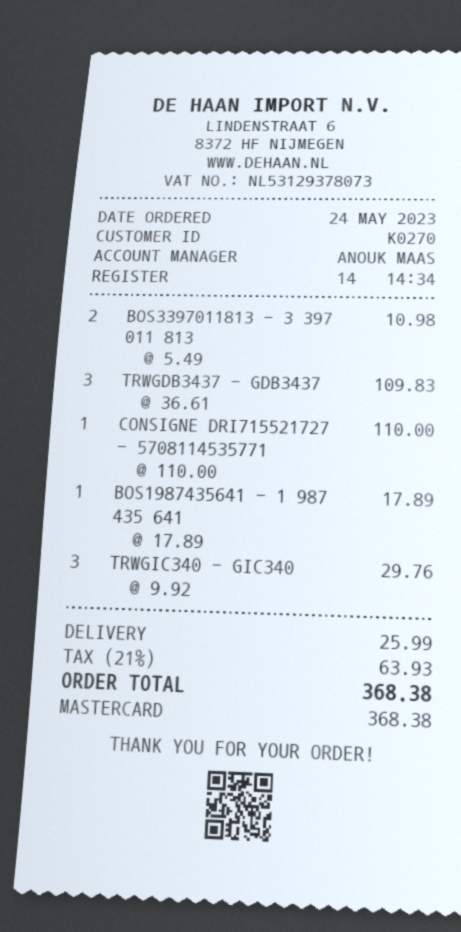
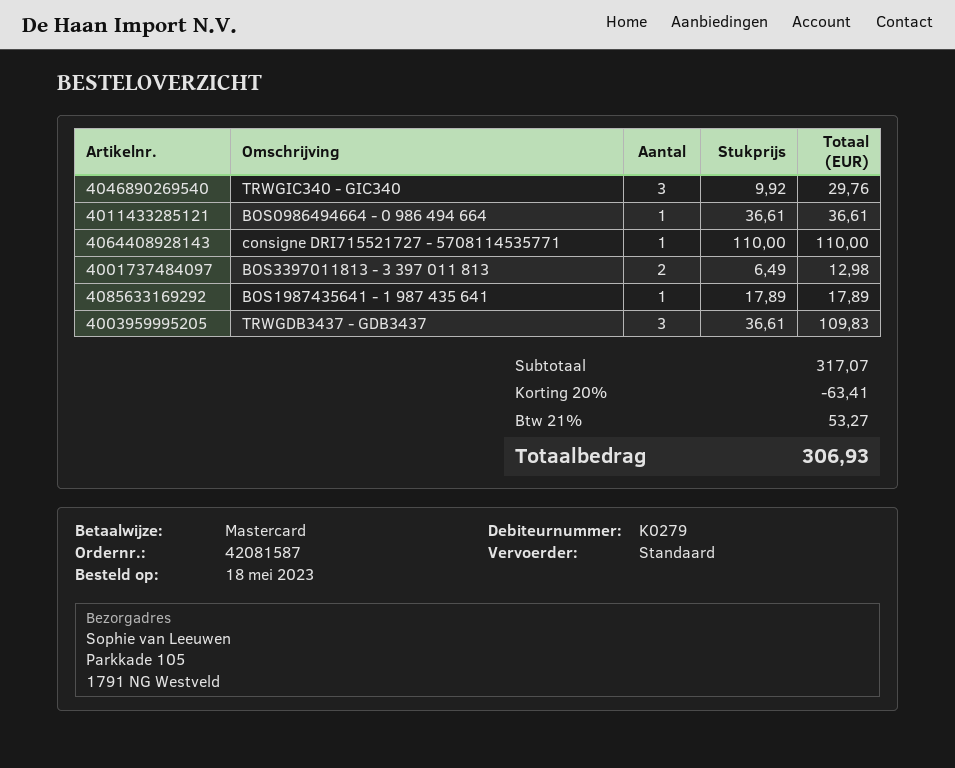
order date: 2023-05-24 -> 2023-05-18
customer number: K0270 -> K0279
BOS3397011813 - 3 397 011 813: 2 x 5.49 = 10.98 -> 2 x 6.49 = 12.98
BOS0986494664 - 0 986 494 664: none -> 1 x 36.61 = 36.61
discount: none -> 20% = 63.41
shipping: 25.99 -> none
tax: 21% = 63.93 -> 21% = 53.27
total: 368.38 -> 306.93

